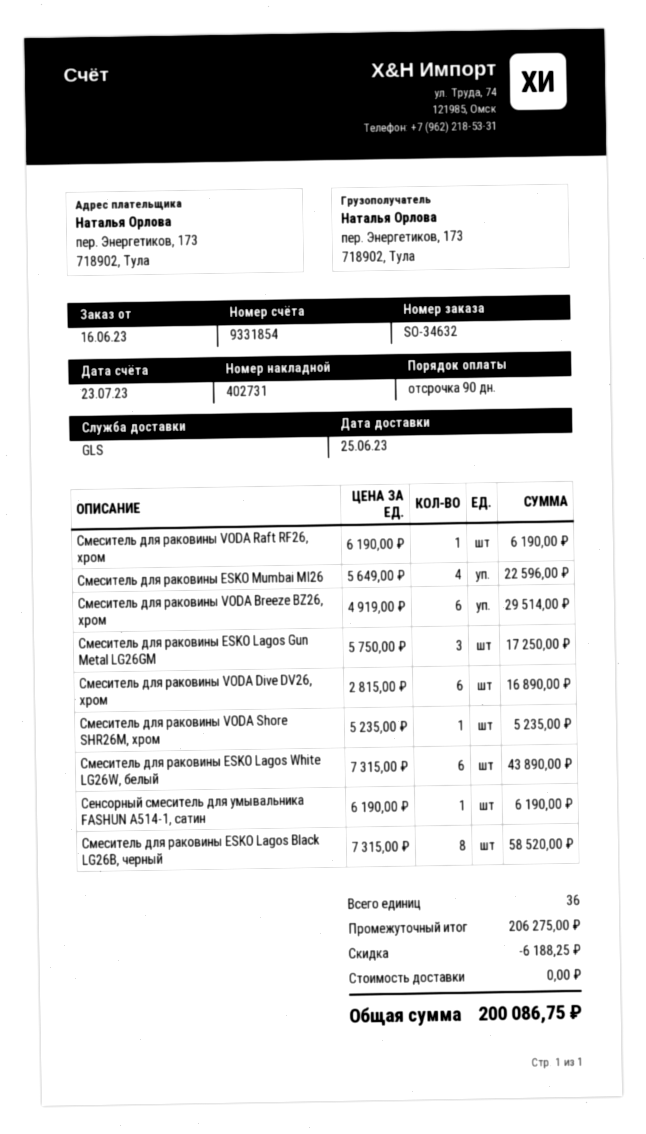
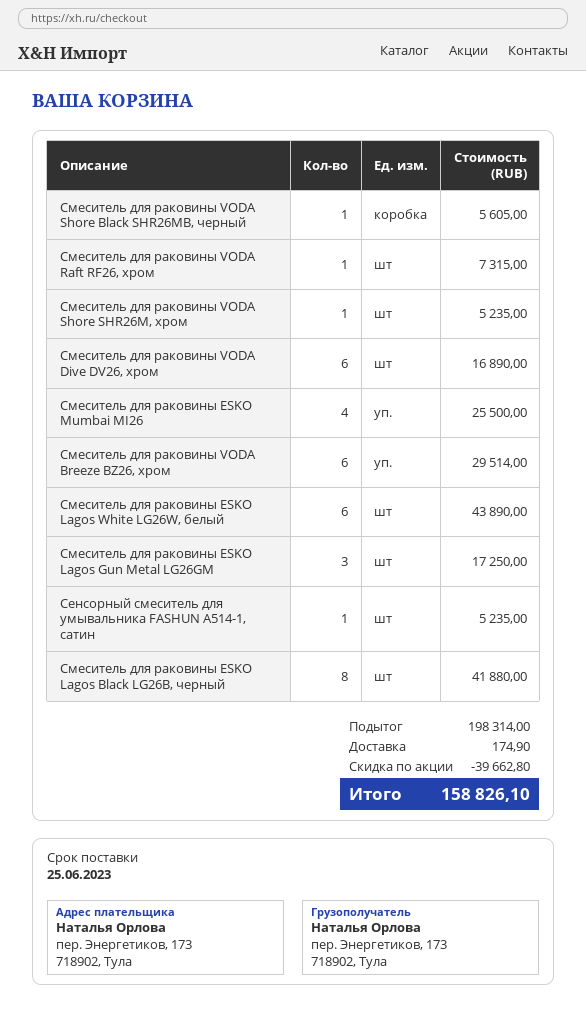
Смеситель для раковины VODA Raft RF26, хром: 1 for 6190.00 -> 1 for 7315.00
Смеситель для раковины ESKO Mumbai MI26: 4 for 22596.00 -> 4 for 25500.00
Сенсорный смеситель для умывальника FASHUN A514-1, сатин: 1 for 6190.00 -> 1 for 5235.00
Смеситель для раковины ESKO Lagos Black LG26B, черный: 8 for 58520.00 -> 8 for 41880.00
Смеситель для раковины VODA Shore Black SHR26MB, черный: none -> 1 for 5605.00
subtotal: 206275.00 -> 198314.00
discount: 6188.25 -> 39662.80
shipping: 0.00 -> 174.90
total: 200086.75 -> 158826.10

